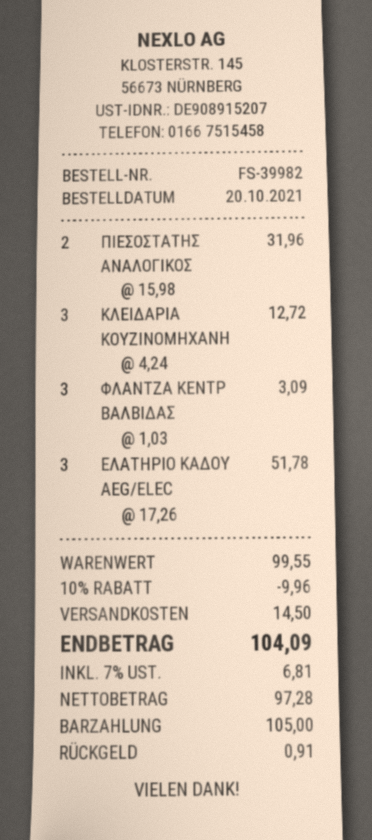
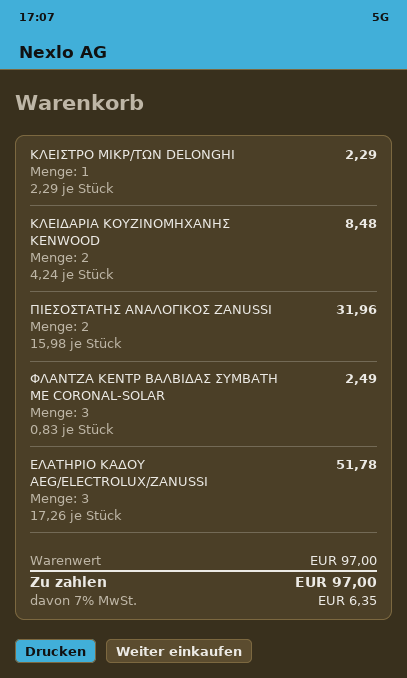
ΚΛΕΙΔΑΡΙΑ ΚΟΥΖΙΝΟΜΗΧΑΝΗ: 3 x 4.24 = 12.72 -> 2 x 4.24 = 8.48
ΦΛΑΝΤΖΑ ΚΕΝΤΡ ΒΑΛΒΙΔΑΣ: 3 x 1.03 = 3.09 -> 3 x 0.83 = 2.49
ΚΛΕΙΣΤΡΟ ΜΙΚΡ/ΤΩΝ DELONGHI: none -> 1 x 2.29 = 2.29
subtotal: 99.55 -> 97.00
discount: 10% = 9.96 -> none
shipping: 14.50 -> none
tax: 7% = 6.81 -> 7% = 6.35
total: 104.09 -> 97.00

